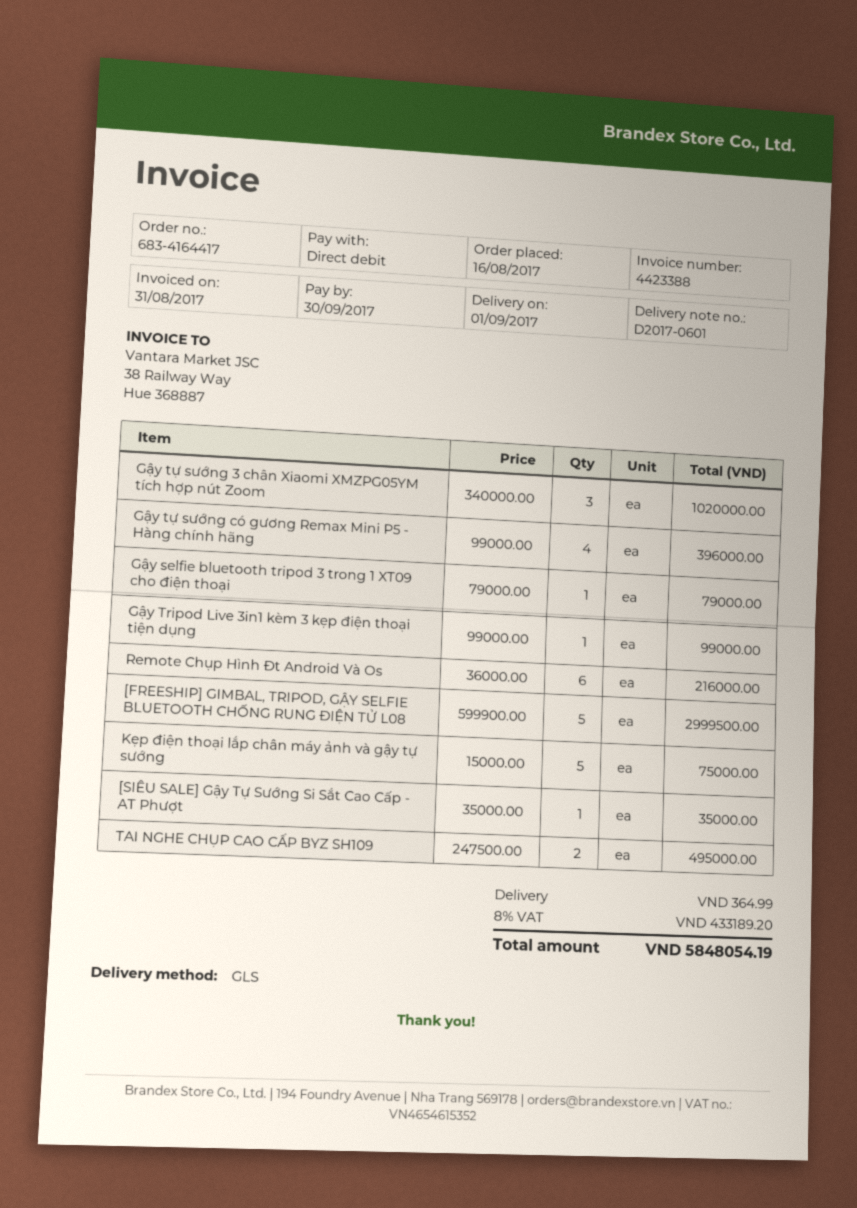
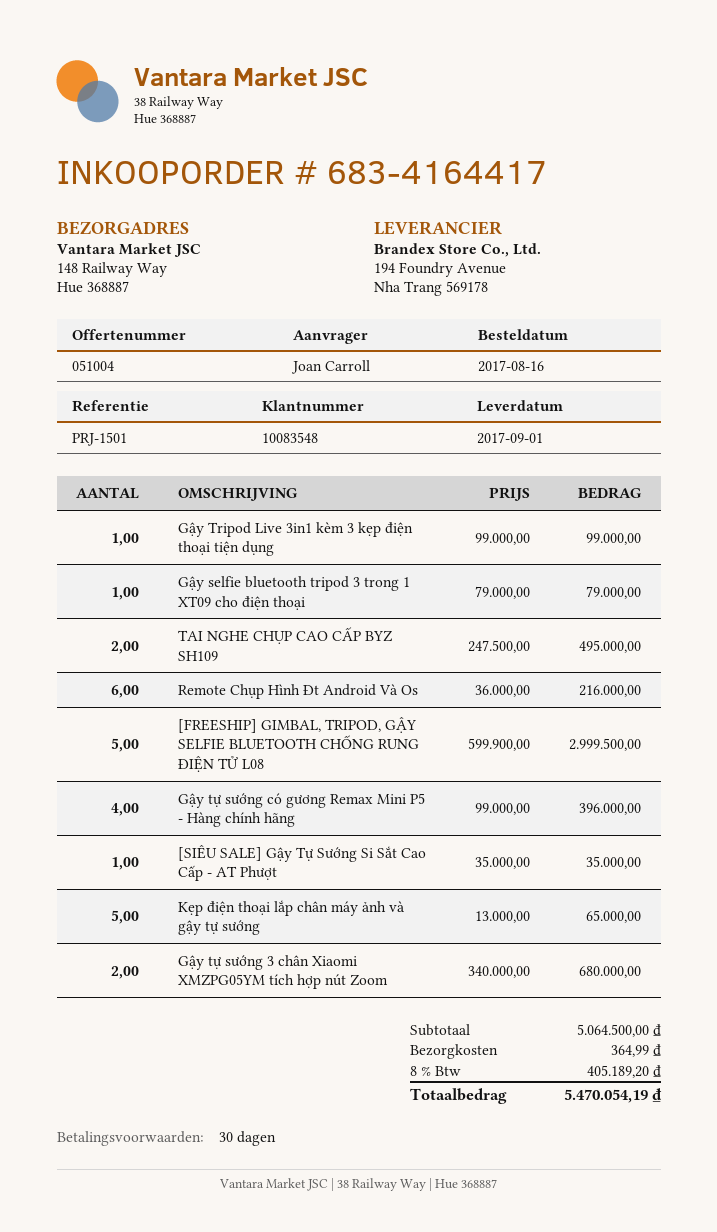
Gậy tự sướng 3 chân Xiaomi XMZPG05YM tích hợp nút Zoom: 3 x 340000.00 = 1020000.00 -> 2 x 340000.00 = 680000.00
Kẹp điện thoại lắp chân máy ảnh và gậy tự sướng: 5 x 15000.00 = 75000.00 -> 5 x 13000.00 = 65000.00
tax: 8% = 433189.20 -> 8% = 405189.20
total: 5848054.19 -> 5470054.19

